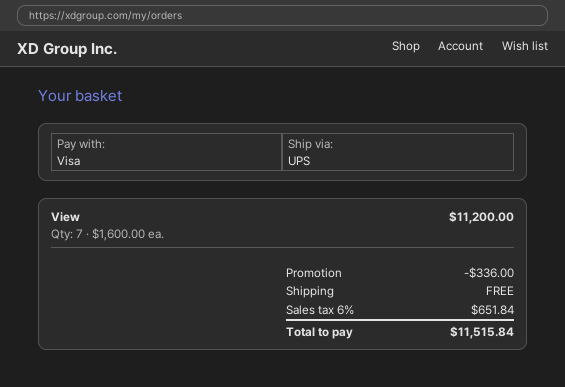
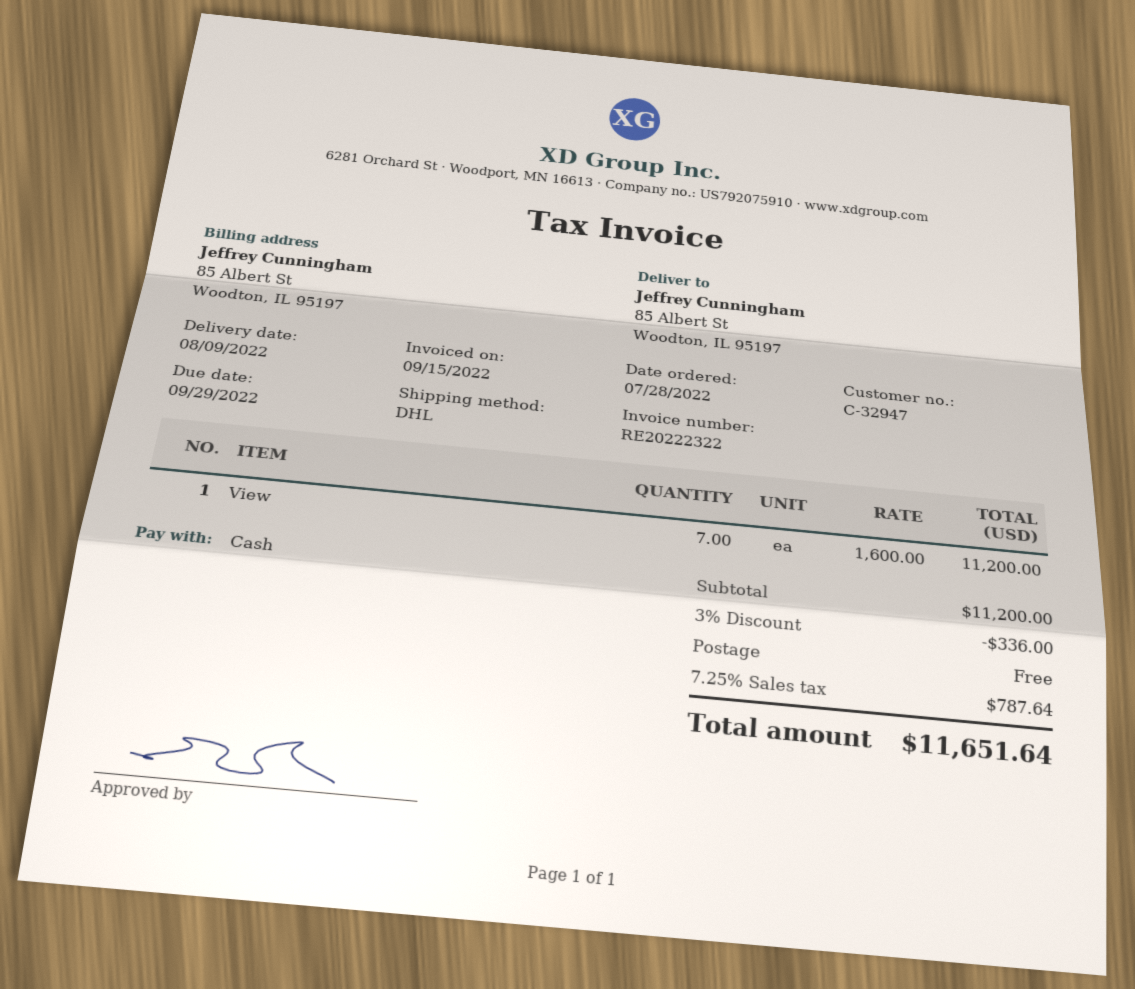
payment method: Visa -> cash
shipping method: UPS -> DHL
tax: 6% = 651.84 -> 7.25% = 787.64
total: 11515.84 -> 11651.64

